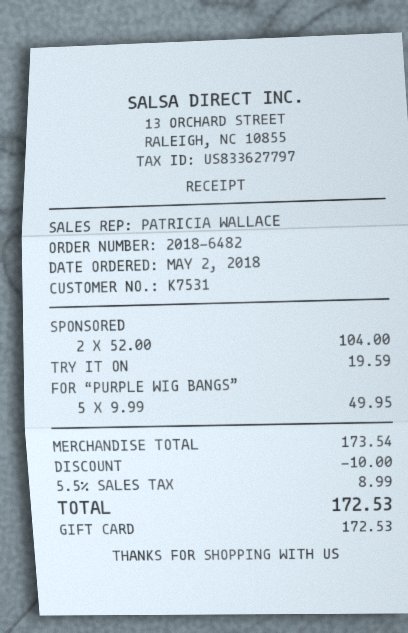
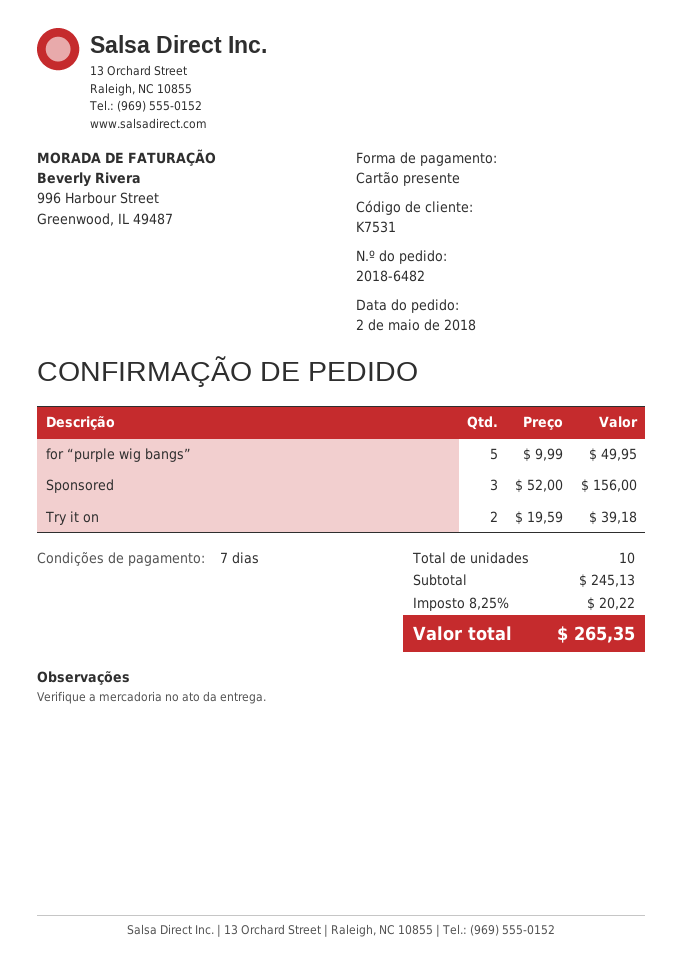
SPONSORED: 2 x 52.00 = 104.00 -> 3 x 52.00 = 156.00
TRY IT ON: 1 x 19.59 = 19.59 -> 2 x 19.59 = 39.18
subtotal: 173.54 -> 245.13
discount: 10.00 -> none
tax: 5.5% = 8.99 -> 8.25% = 20.22
total: 172.53 -> 265.35

